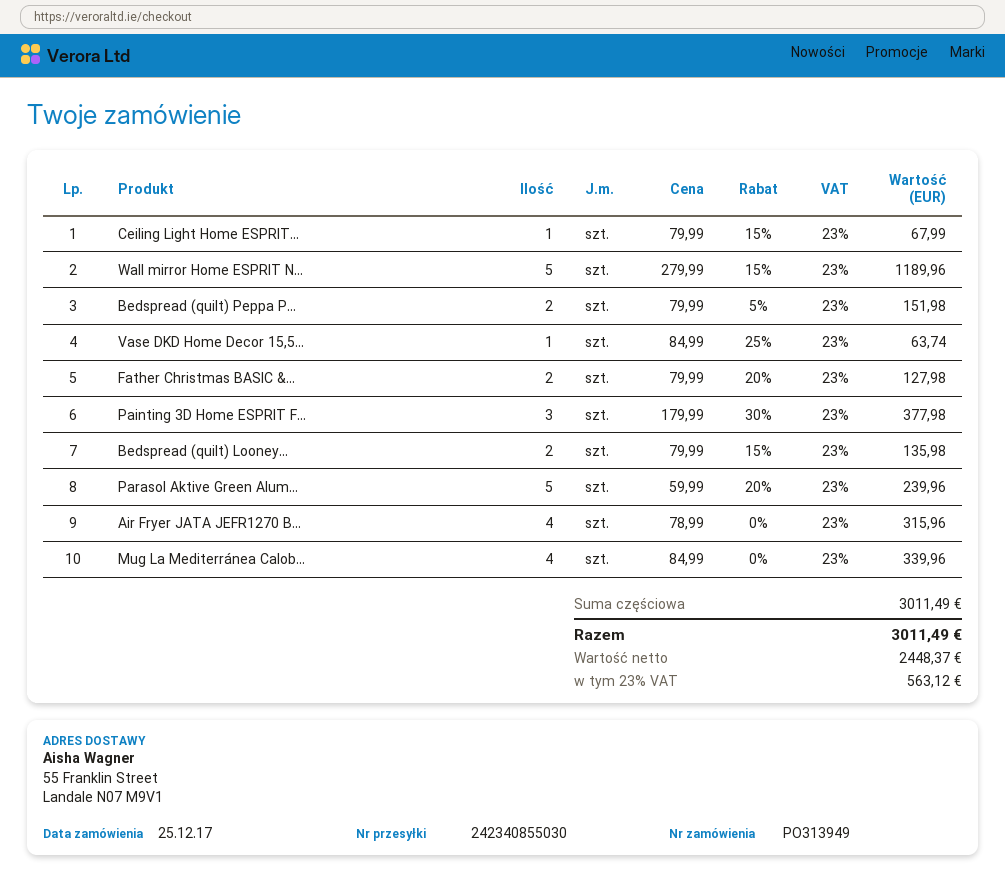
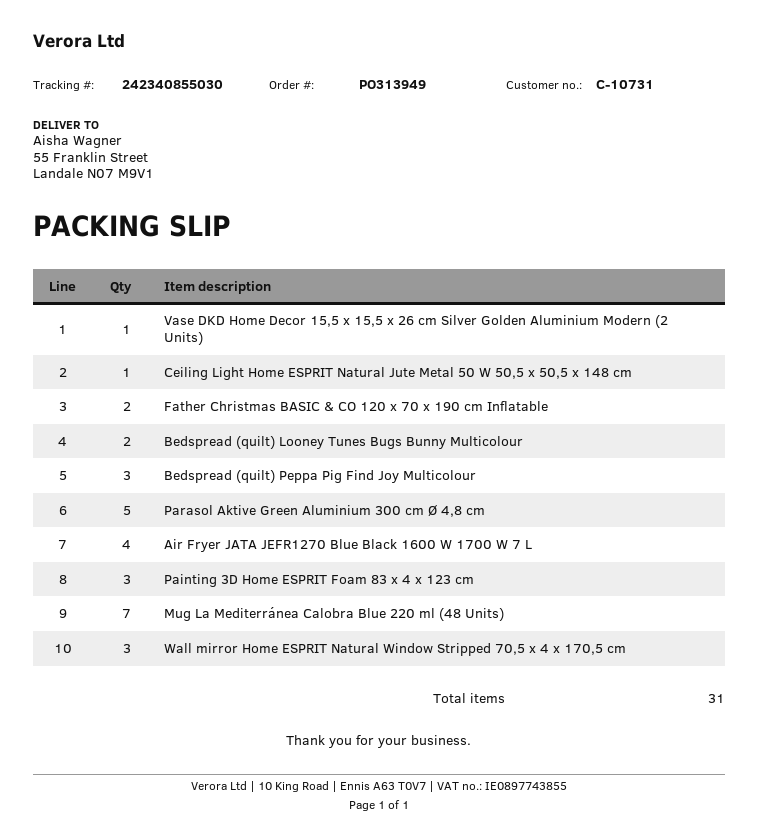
Wall mirror Home ESPRIT N...: 5 -> 3
Bedspread (quilt) Peppa P...: 2 -> 3
Mug La Mediterránea Calob...: 4 -> 7

